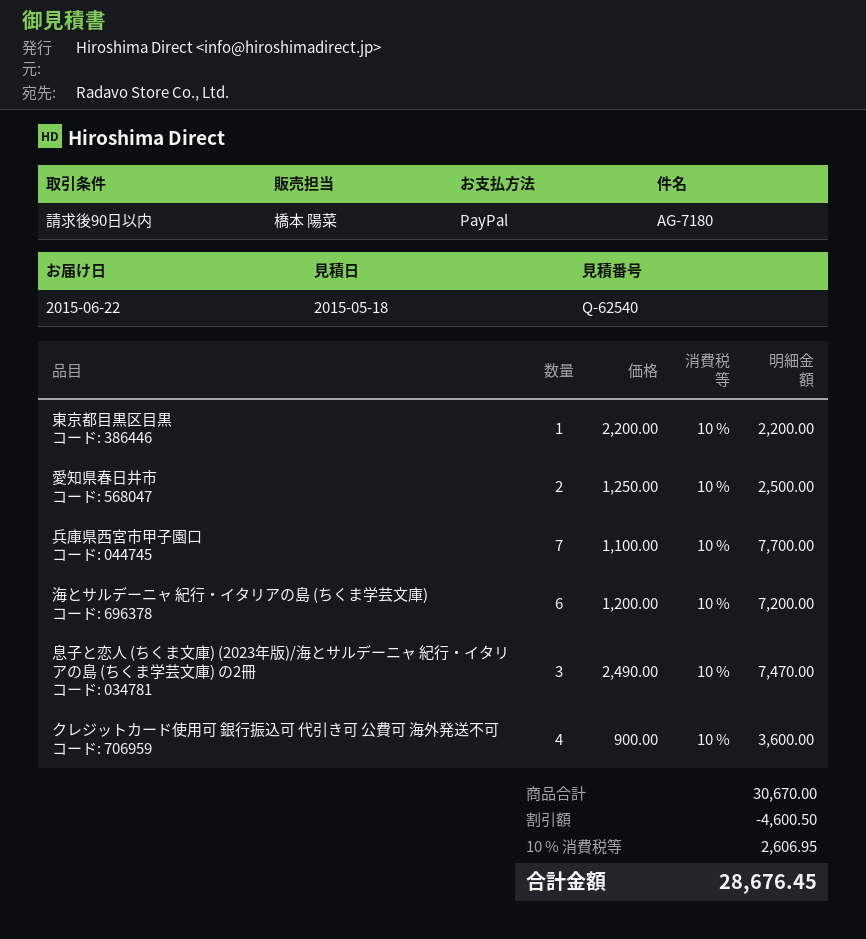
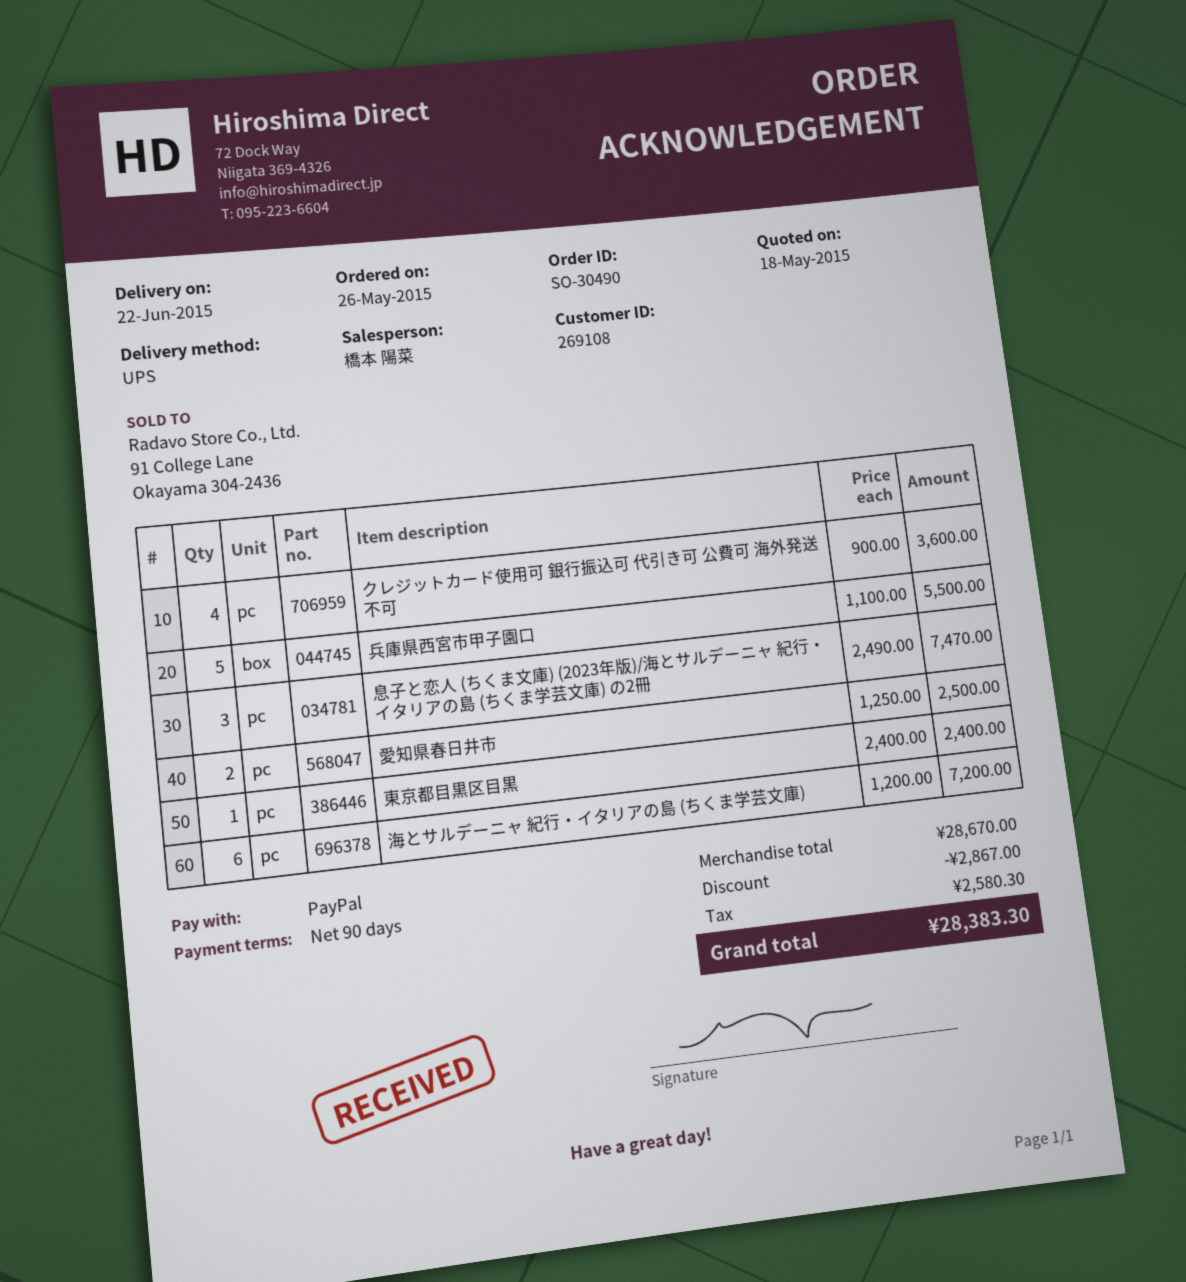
東京都目黒区目黒: 1 x 2200.00 = 2200.00 -> 1 x 2400.00 = 2400.00
兵庫県西宮市甲子園口: 7 x 1100.00 = 7700.00 -> 5 x 1100.00 = 5500.00
subtotal: 30670.00 -> 28670.00
discount: 4600.50 -> 2867.00
tax: 2606.95 -> 2580.30
total: 28676.45 -> 28383.30

